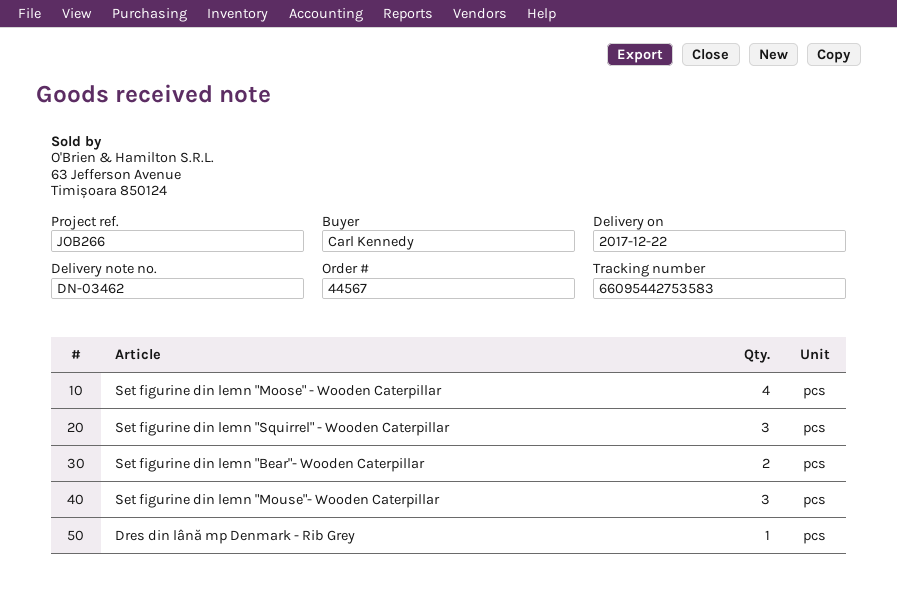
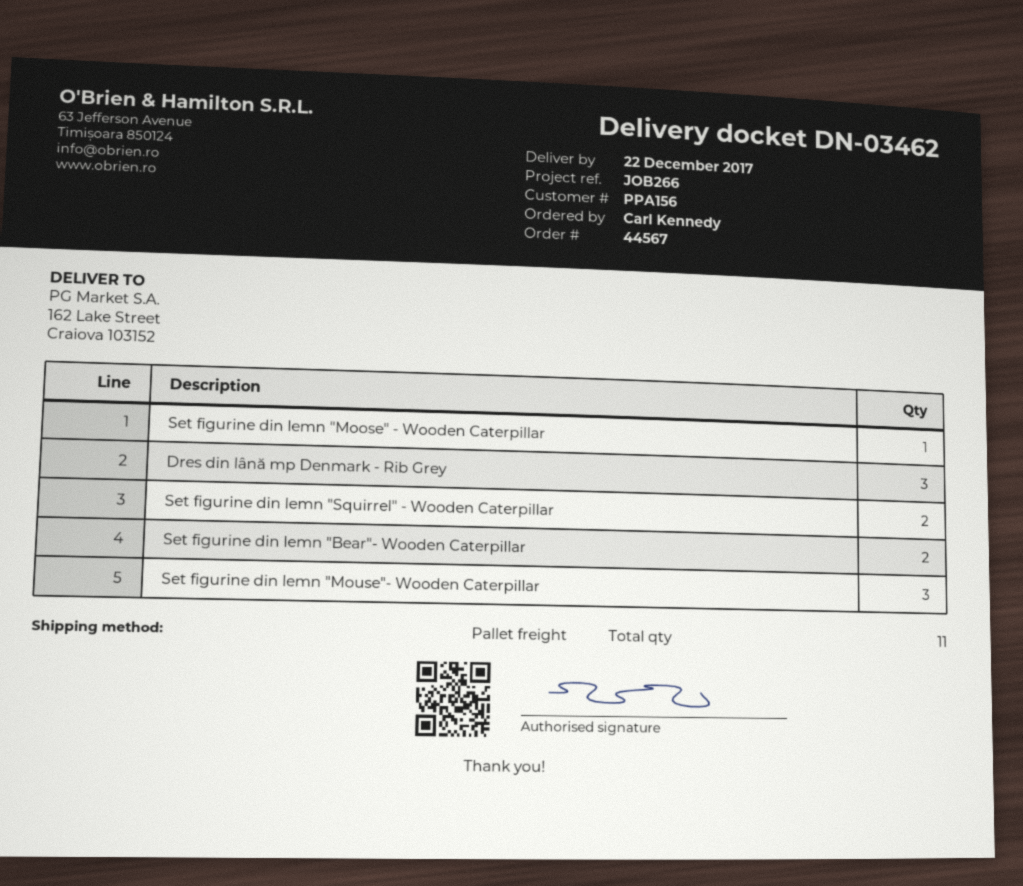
Set figurine din lemn "Moose" - Wooden Caterpillar: 4 -> 1
Set figurine din lemn "Squirrel" - Wooden Caterpillar: 3 -> 2
Dres din lână mp Denmark - Rib Grey: 1 -> 3

